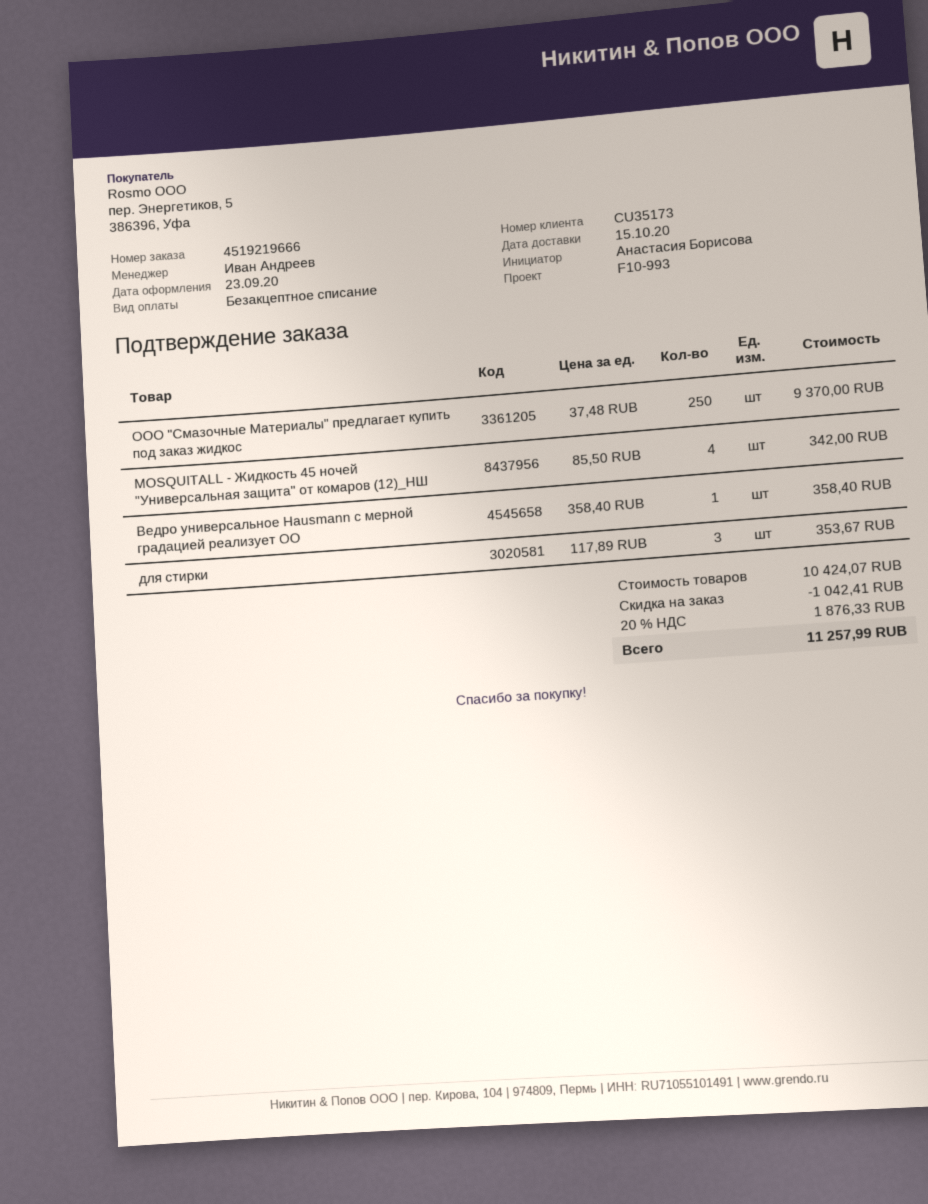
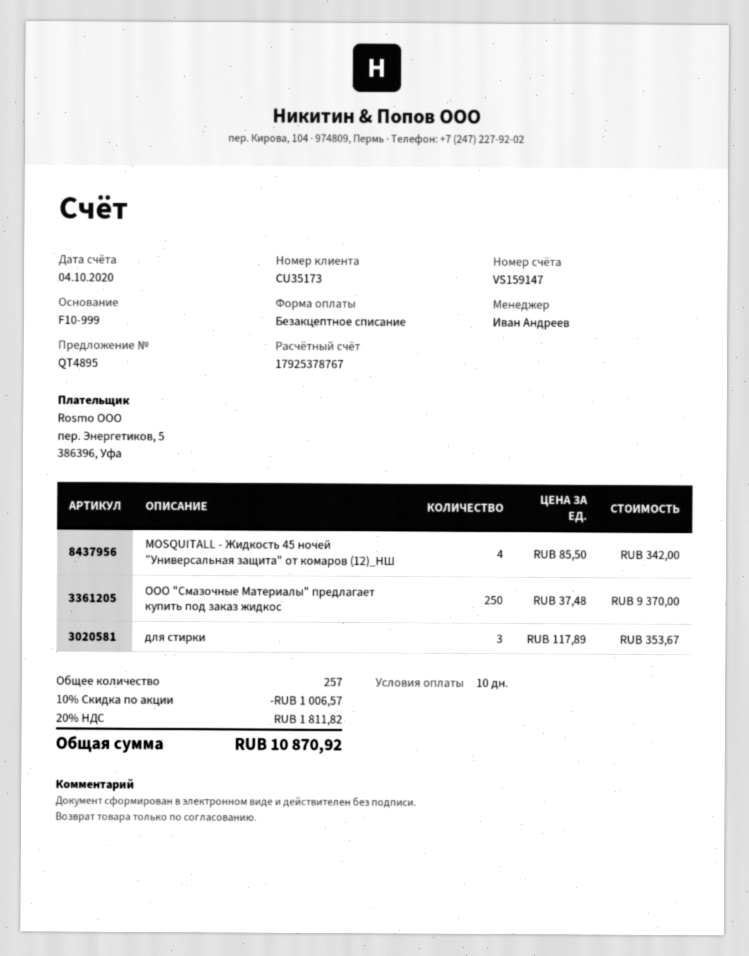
reference: F10-993 -> F10-999
Ведро универсальное Hausmann с мерной градацией реализует ОО: 1 x 358.40 = 358.40 -> none
discount: 1042.41 -> 1006.57
tax: 20% = 1876.33 -> 20% = 1811.82
total: 11257.99 -> 10870.92

